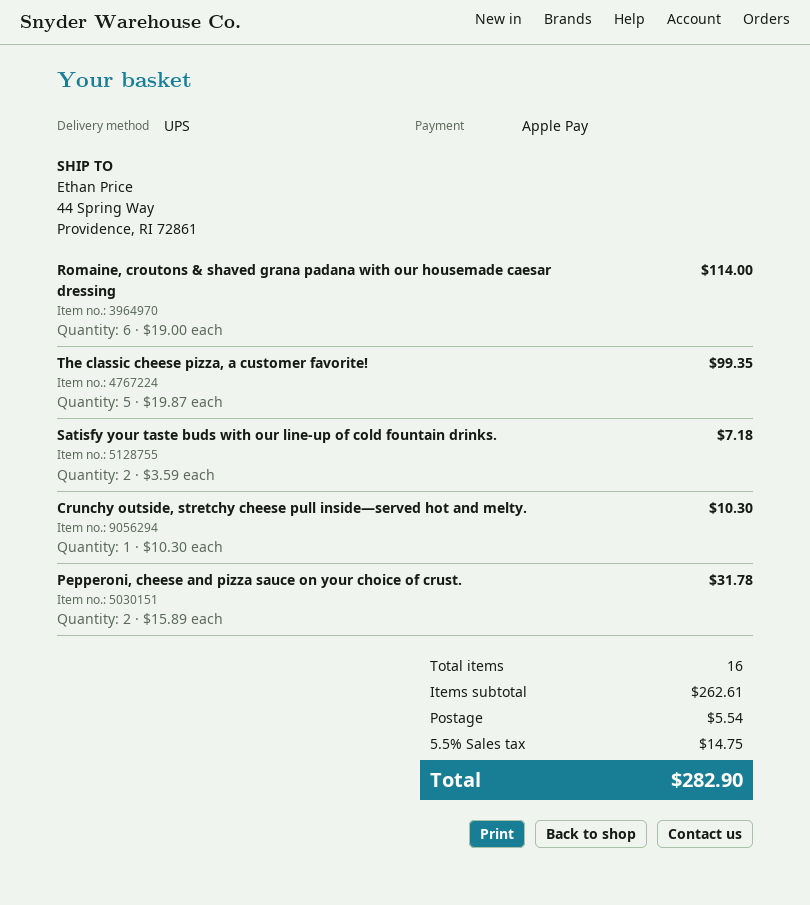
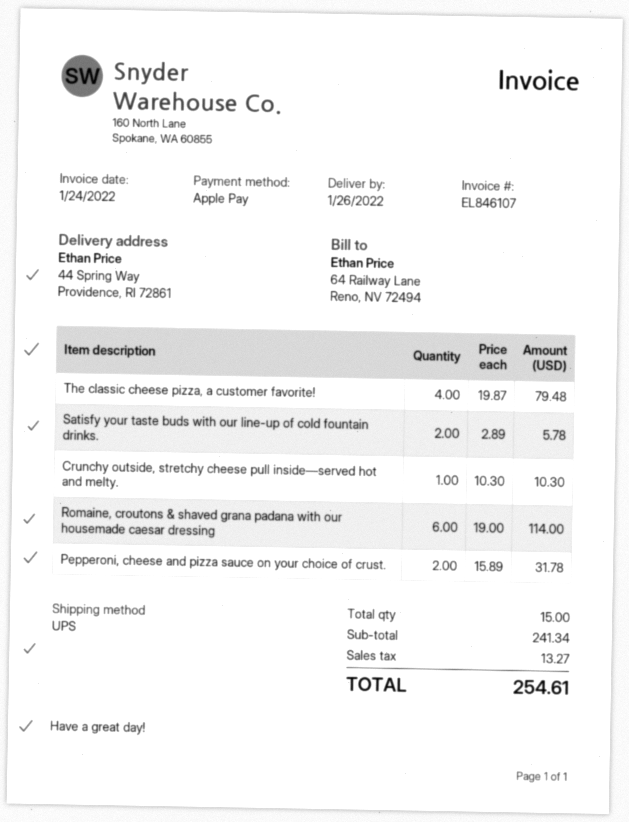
The classic cheese pizza, a customer favorite!: 5 x 19.87 = 99.35 -> 4 x 19.87 = 79.48
Satisfy your taste buds with our line-up of cold fountain drinks.: 2 x 3.59 = 7.18 -> 2 x 2.89 = 5.78
total quantity: 16 -> 15
subtotal: 262.61 -> 241.34
shipping: 5.54 -> none
tax: 14.75 -> 13.27
total: 282.90 -> 254.61

